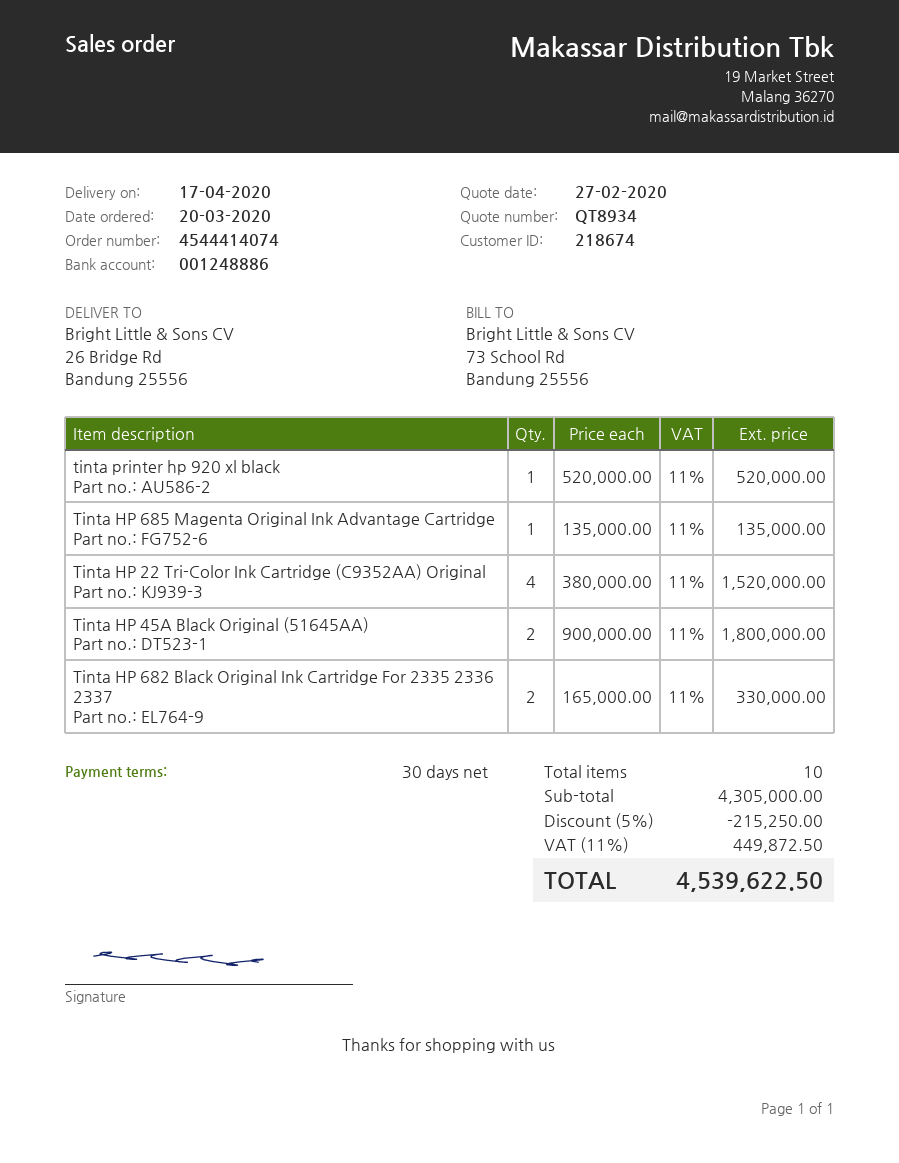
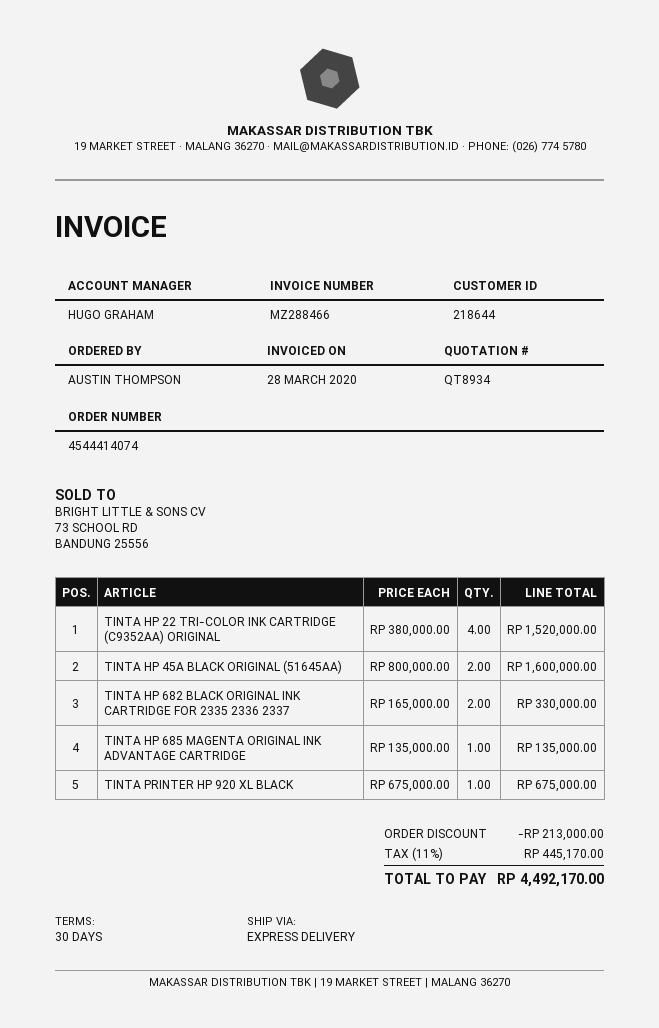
customer number: 218674 -> 218644
tinta printer hp 920 xl black: 1 x 520000.00 = 520000.00 -> 1 x 675000.00 = 675000.00
Tinta HP 45A Black Original (51645AA): 2 x 900000.00 = 1800000.00 -> 2 x 800000.00 = 1600000.00
discount: 215250.00 -> 213000.00
tax: 11% = 449872.50 -> 11% = 445170.00
total: 4539622.50 -> 4492170.00

